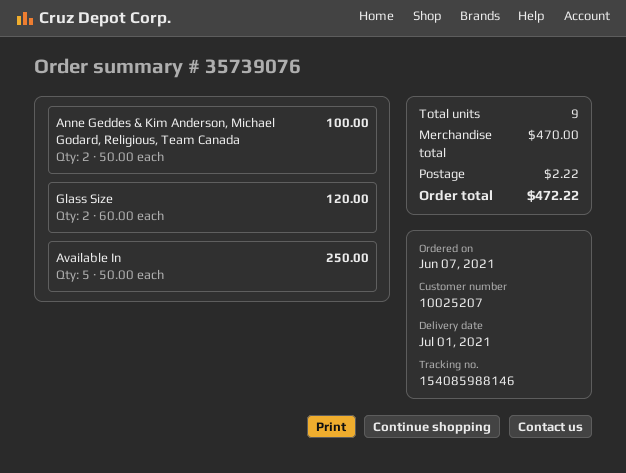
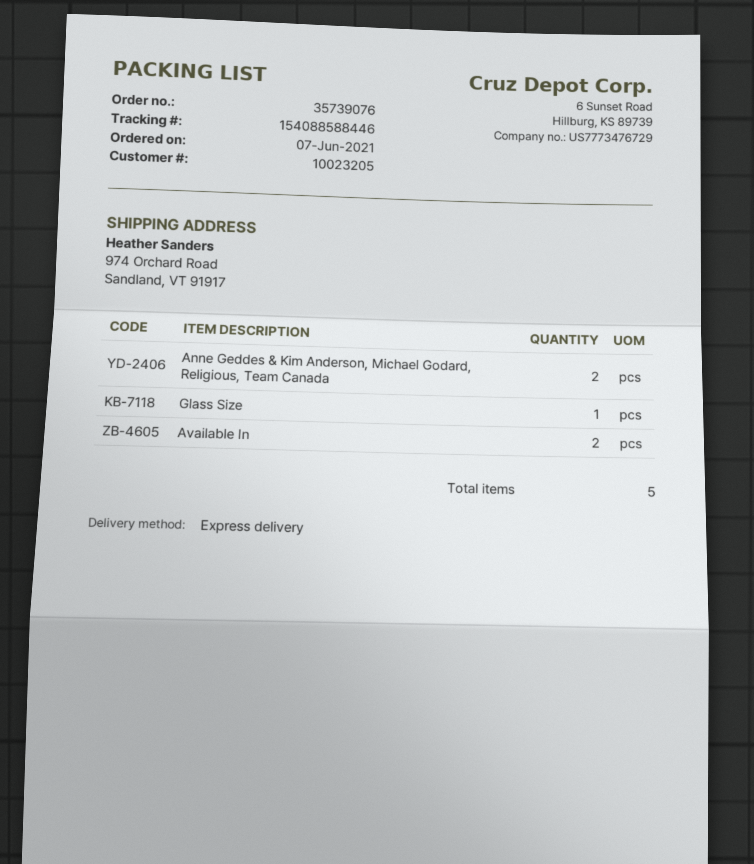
customer number: 10025207 -> 10023205
tracking number: 154085988146 -> 154088588446
Glass Size: 2 -> 1
Available In: 5 -> 2
total quantity: 9 -> 5

